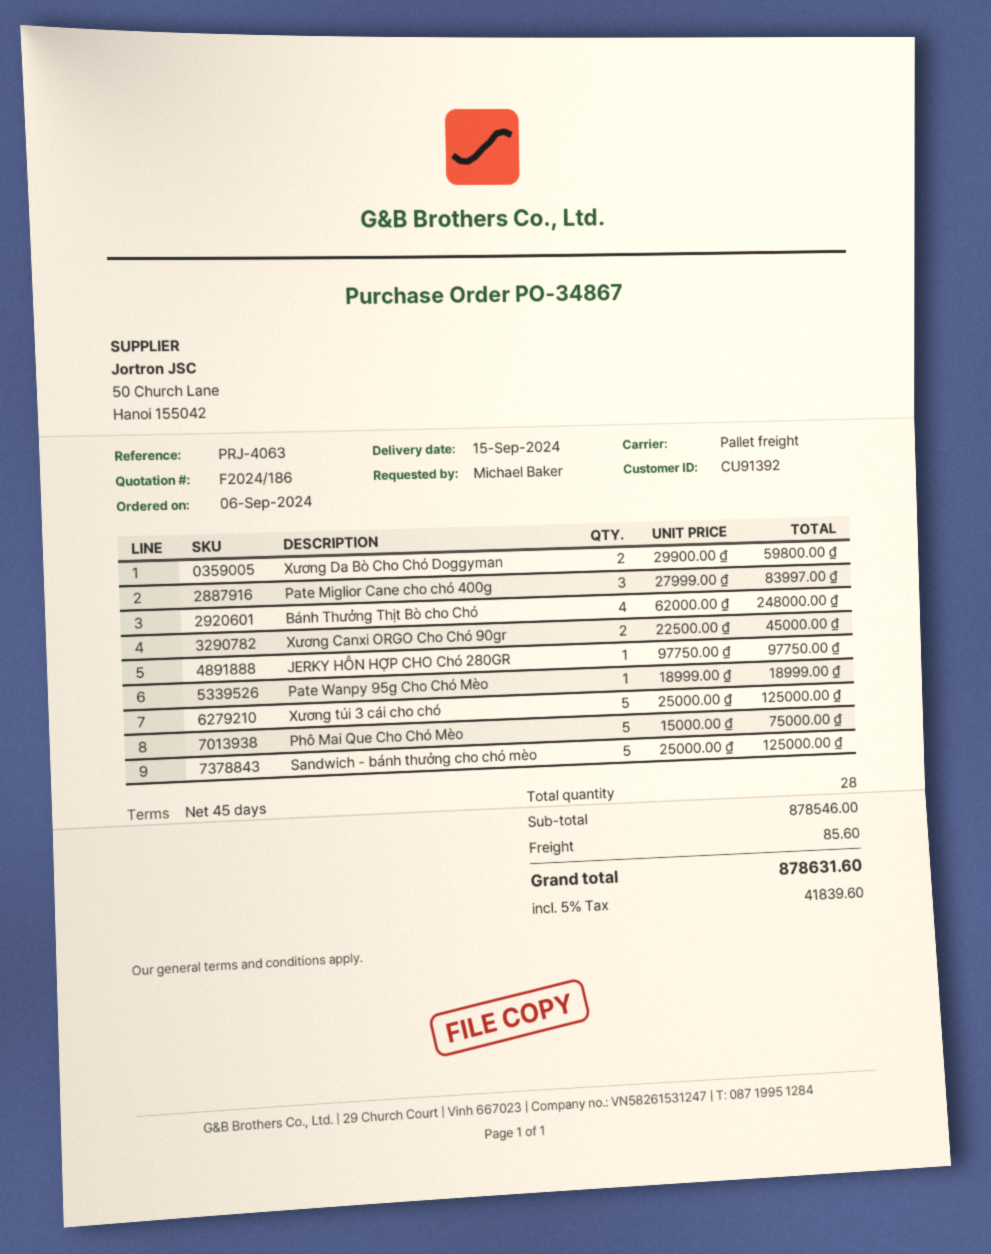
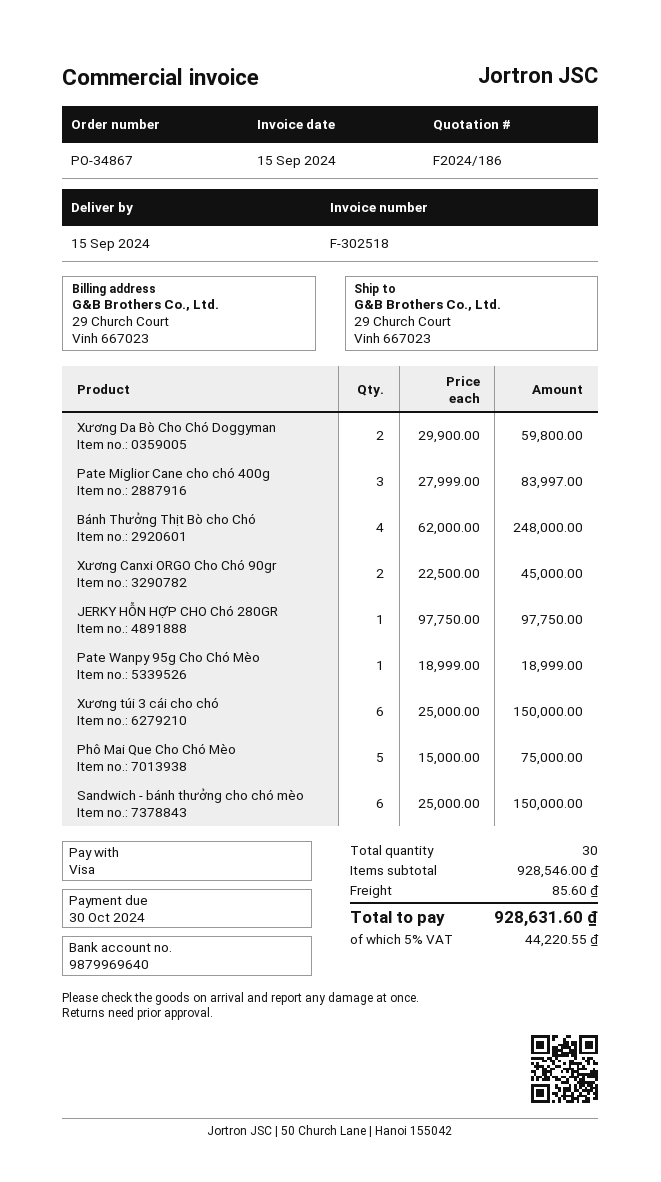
Xương túi 3 cái cho chó: 5 x 25000.00 = 125000.00 -> 6 x 25000.00 = 150000.00
Sandwich - bánh thưởng cho chó mèo: 5 x 25000.00 = 125000.00 -> 6 x 25000.00 = 150000.00
total quantity: 28 -> 30
subtotal: 878546.00 -> 928546.00
tax: 5% = 41839.60 -> 5% = 44220.55
total: 878631.60 -> 928631.60

